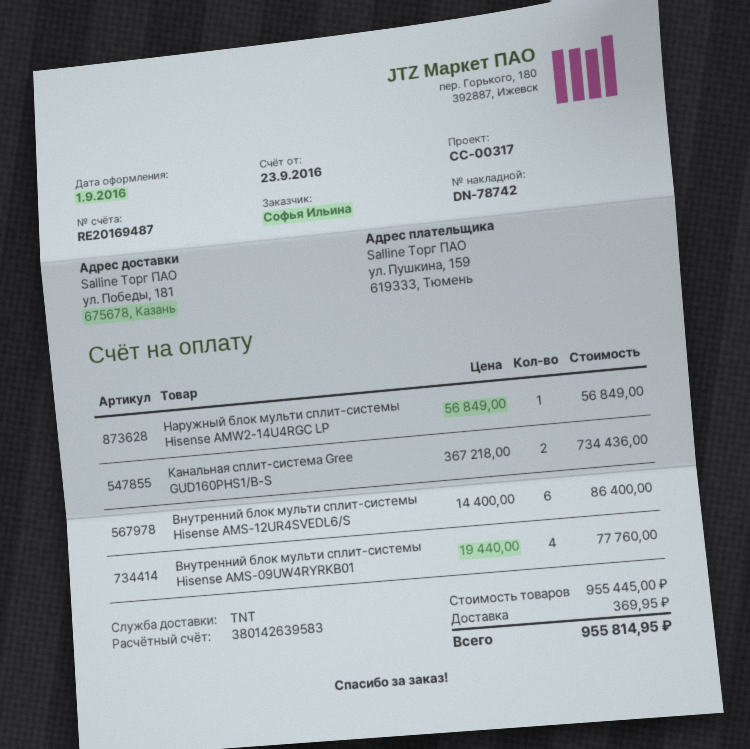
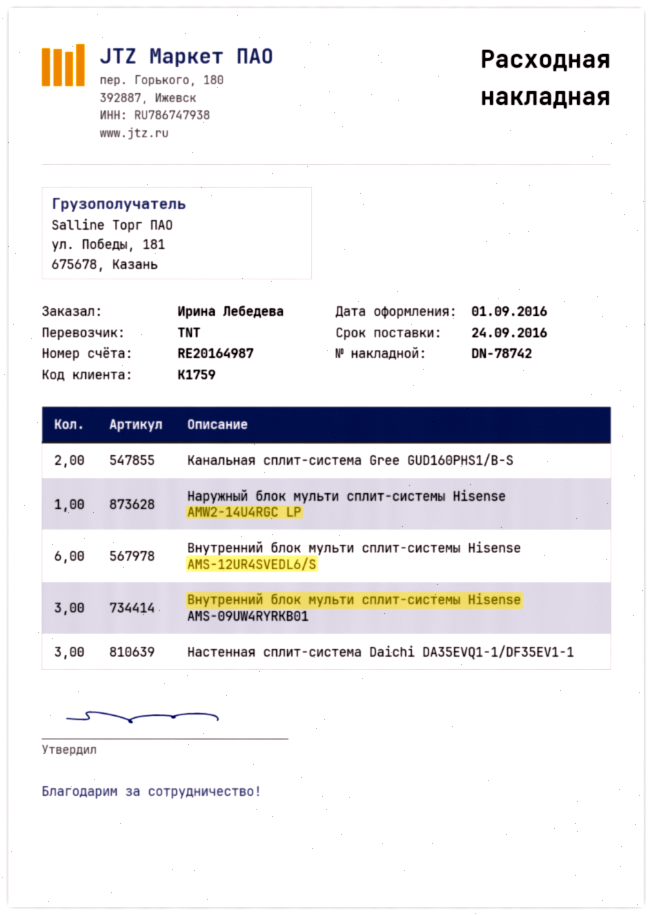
invoice number: RE20169487 -> RE20164987
ordered by: Софья Ильина -> Ирина Лебедева
Внутренний блок мульти сплит-системы Hisense AMS-09UW4RYRKB01: 4 -> 3
Настенная сплит-система Daichi DA35EVQ1-1/DF35EV1-1: none -> 3

